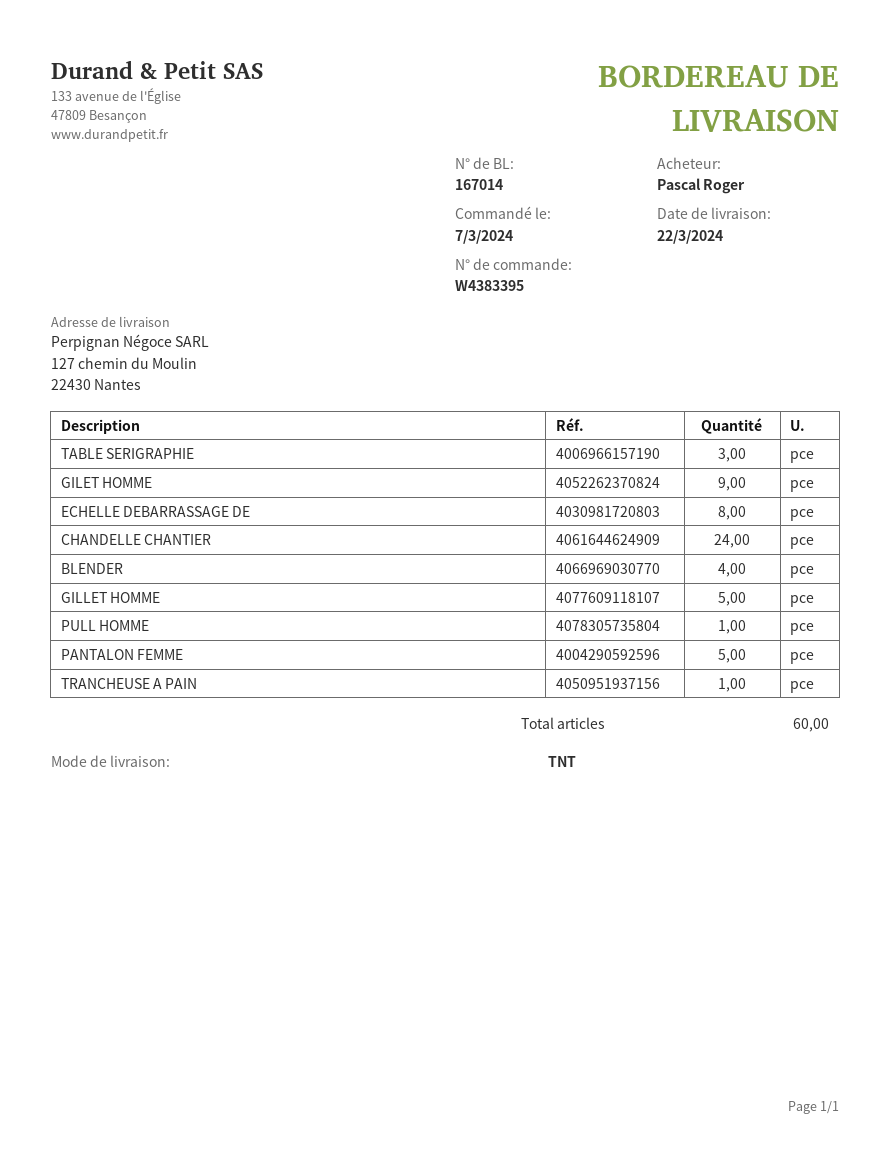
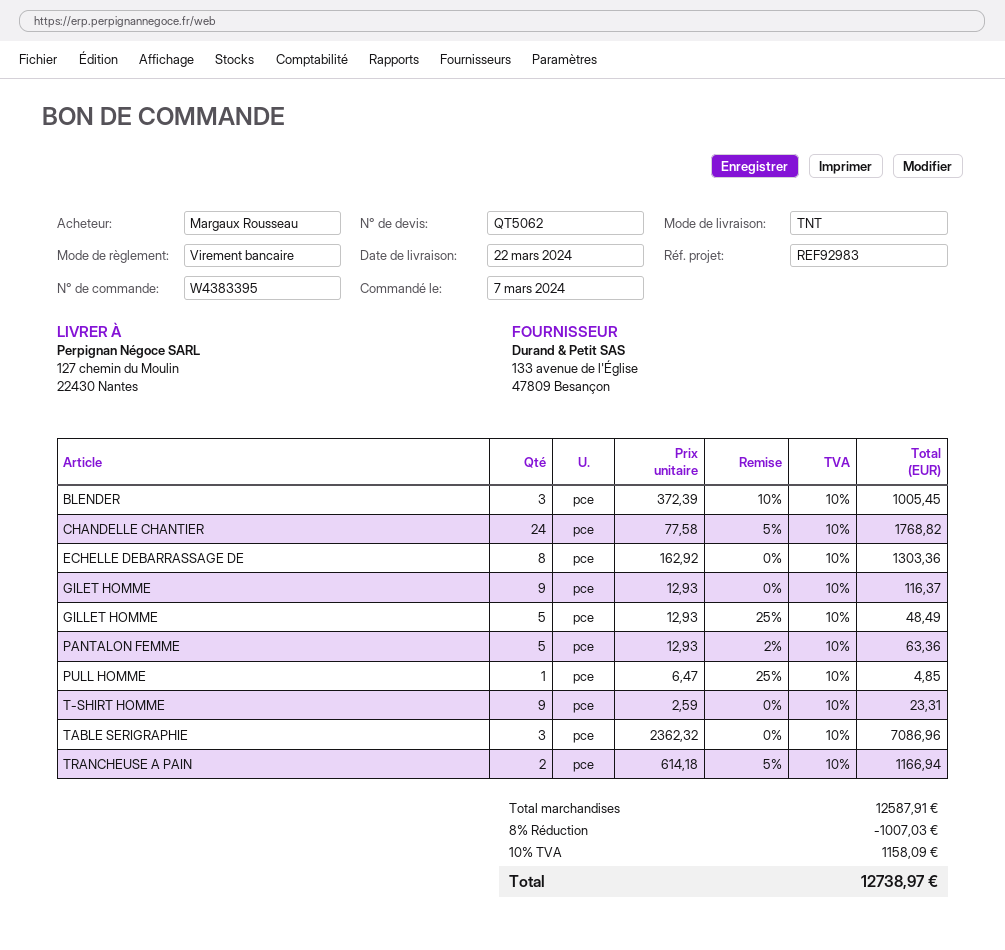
ordered by: Pascal Roger -> Margaux Rousseau
BLENDER: 4 -> 3
TRANCHEUSE A PAIN: 1 -> 2
T-SHIRT HOMME: none -> 9

